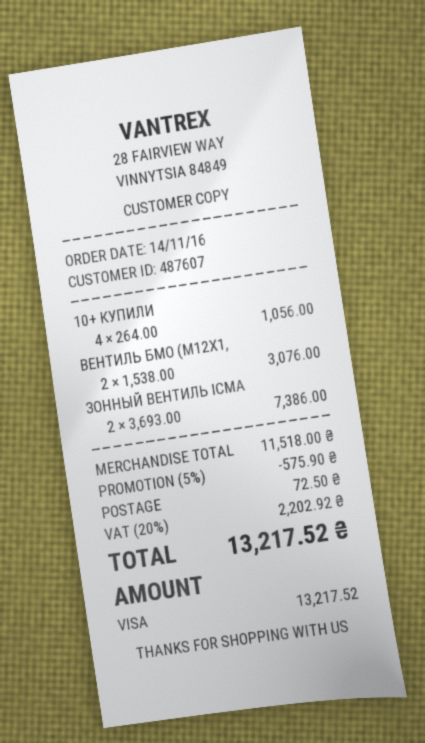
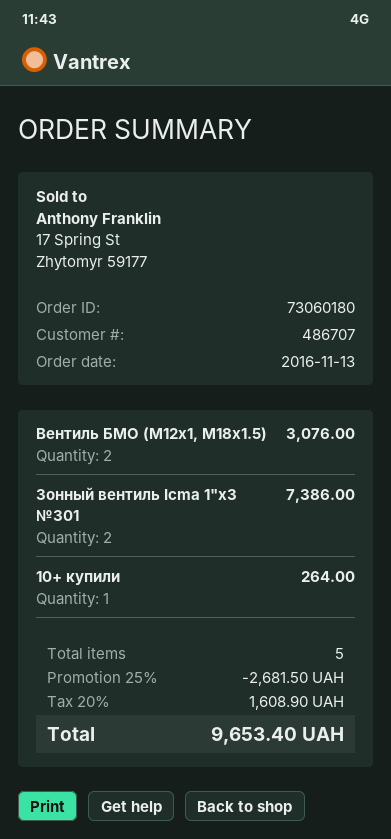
order date: 2016-11-14 -> 2016-11-13
customer number: 487607 -> 486707
10+ КУПИЛИ: 4 for 1056.00 -> 1 for 264.00
discount: 5% = 575.90 -> 25% = 2681.50
shipping: 72.50 -> none
tax: 20% = 2202.92 -> 20% = 1608.90
total: 13217.52 -> 9653.40

